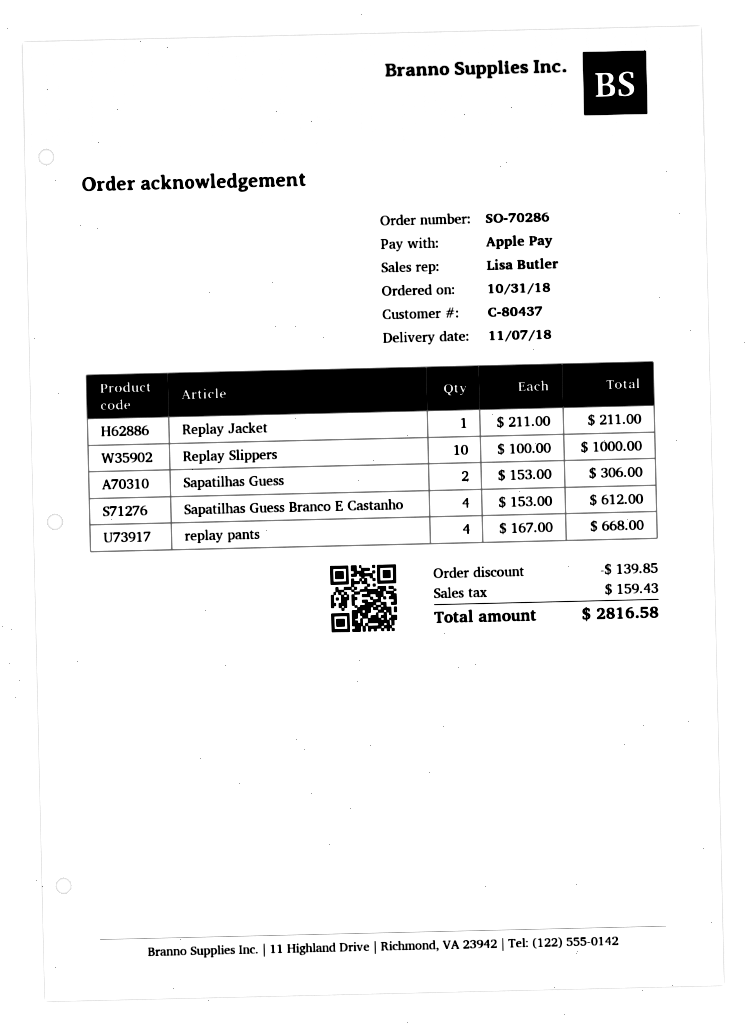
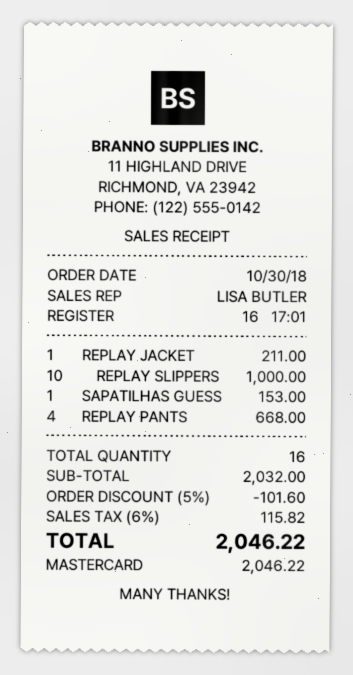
order date: 2018-10-31 -> 2018-10-30
payment method: Apple Pay -> Mastercard
Sapatilhas Guess: 2 for 306.00 -> 1 for 153.00
Sapatilhas Guess Branco E Castanho: 4 for 612.00 -> none
discount: 139.85 -> 101.60
tax: 159.43 -> 115.82
total: 2816.58 -> 2046.22

